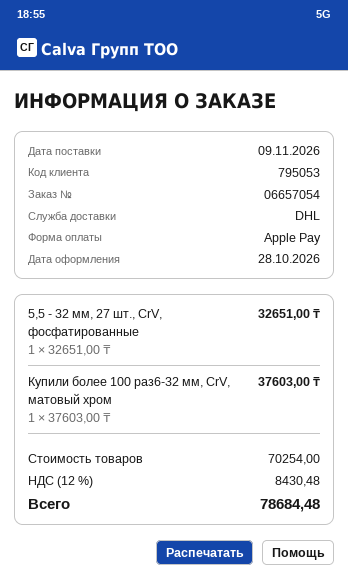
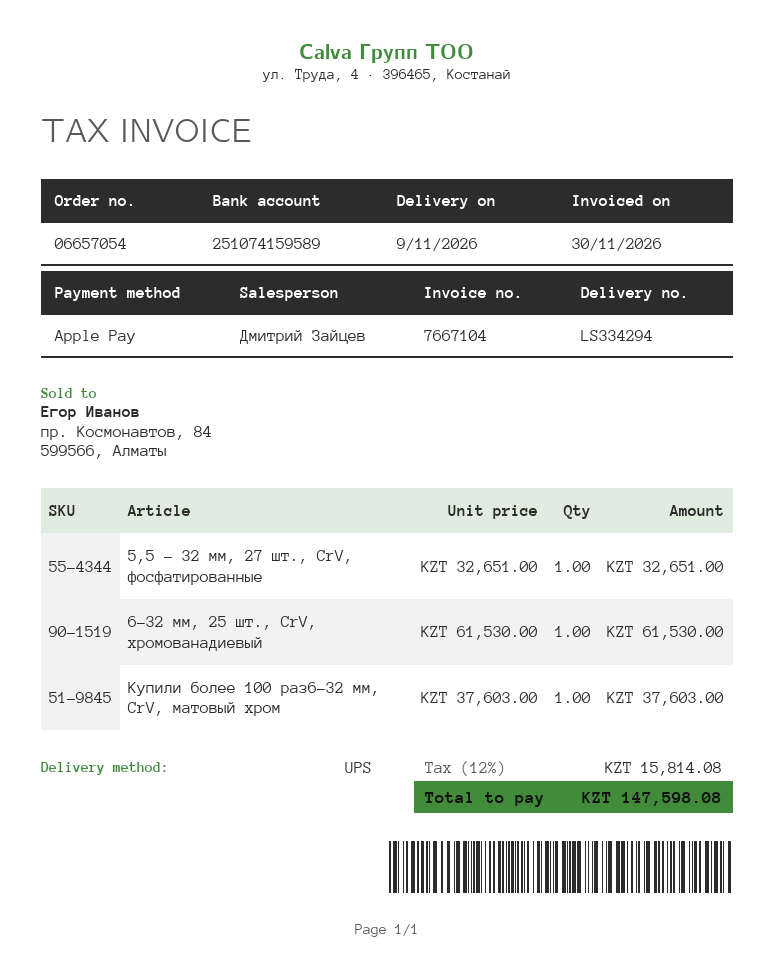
shipping method: DHL -> UPS
6-32 мм, 25 шт., CrV, хромованадиевый: none -> 1 x 61530.00 = 61530.00
tax: 12% = 8430.48 -> 12% = 15814.08
total: 78684.48 -> 147598.08

